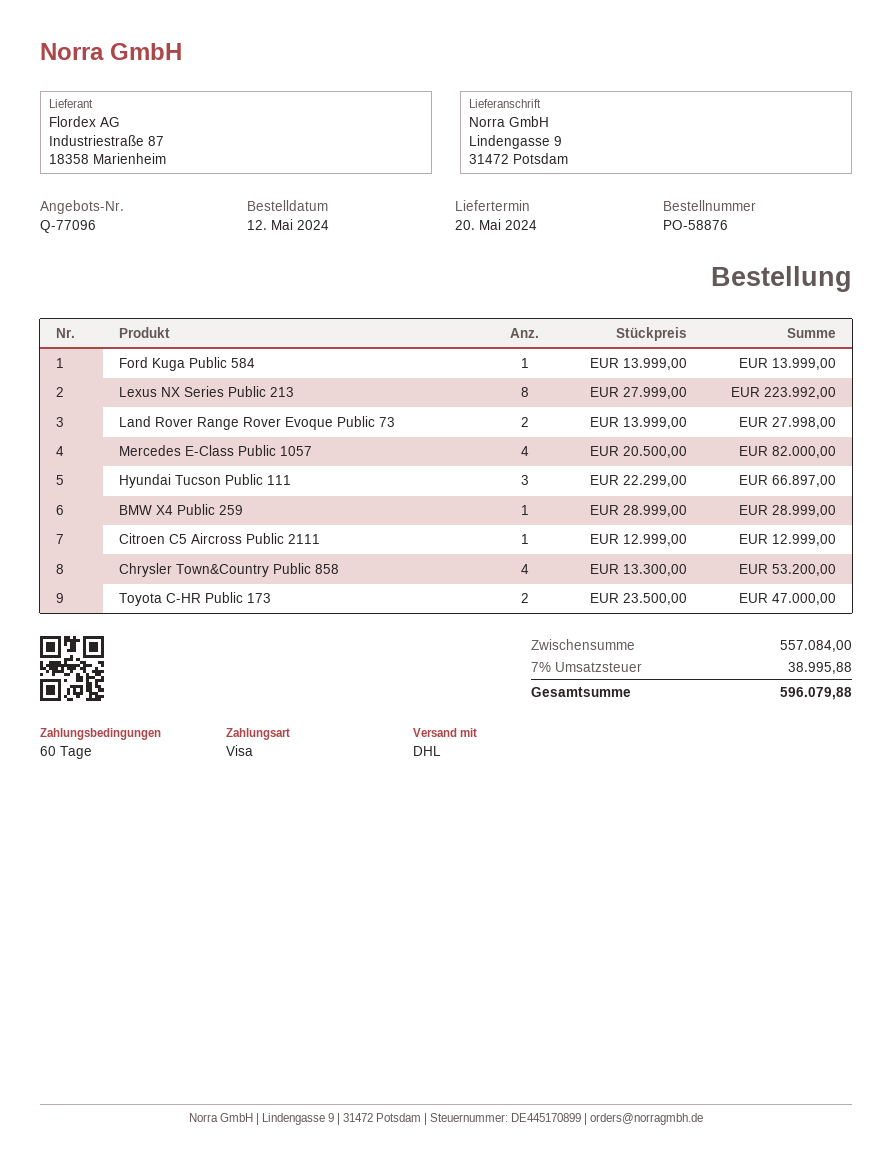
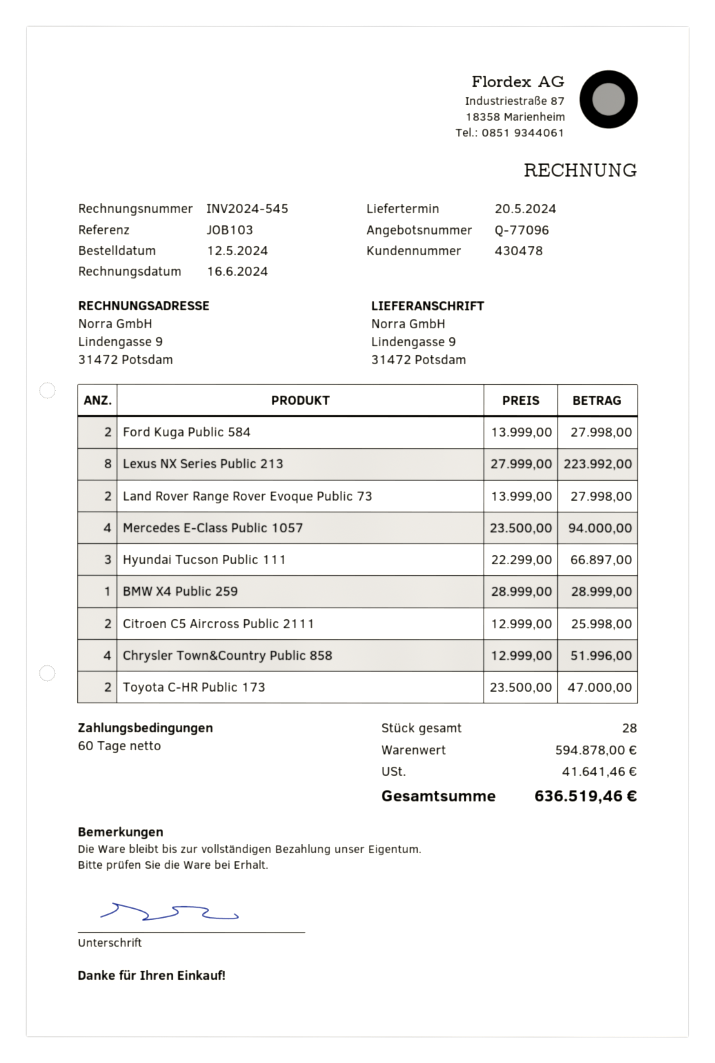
Ford Kuga Public 584: 1 x 13999.00 = 13999.00 -> 2 x 13999.00 = 27998.00
Mercedes E-Class Public 1057: 4 x 20500.00 = 82000.00 -> 4 x 23500.00 = 94000.00
Citroen C5 Aircross Public 2111: 1 x 12999.00 = 12999.00 -> 2 x 12999.00 = 25998.00
Chrysler Town&Country Public 858: 4 x 13300.00 = 53200.00 -> 4 x 12999.00 = 51996.00
subtotal: 557084.00 -> 594878.00
tax: 38995.88 -> 41641.46
total: 596079.88 -> 636519.46

